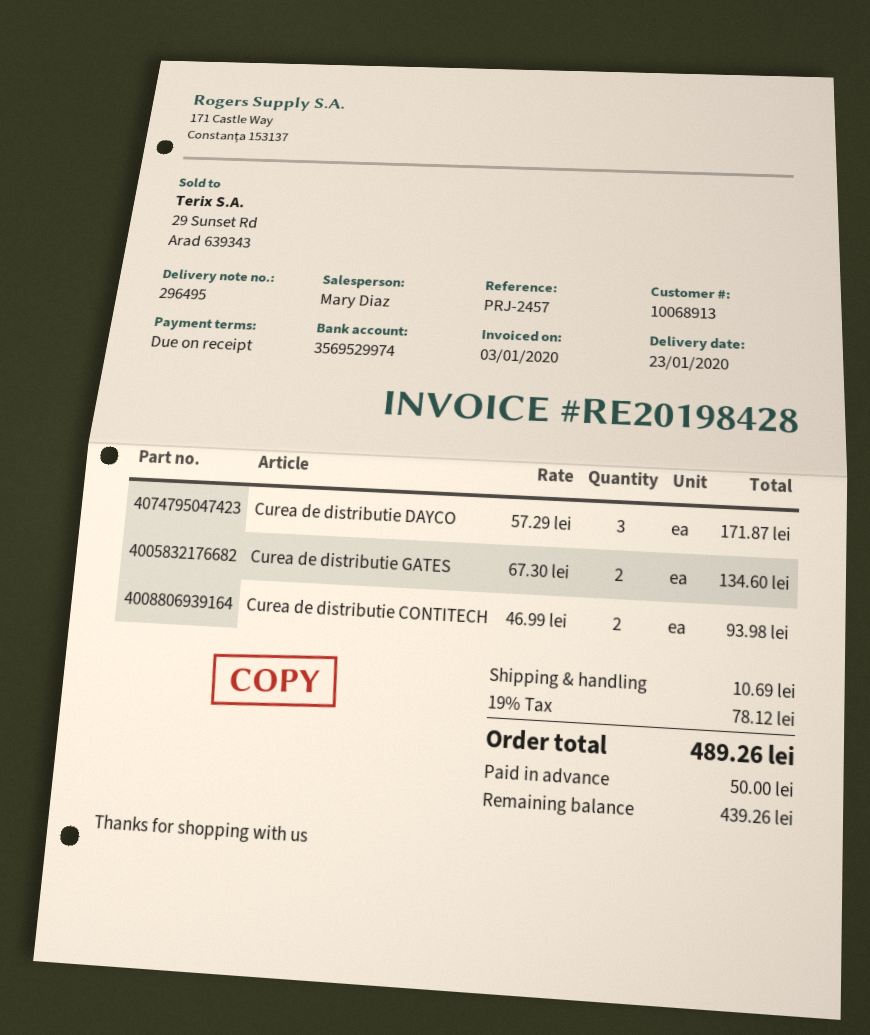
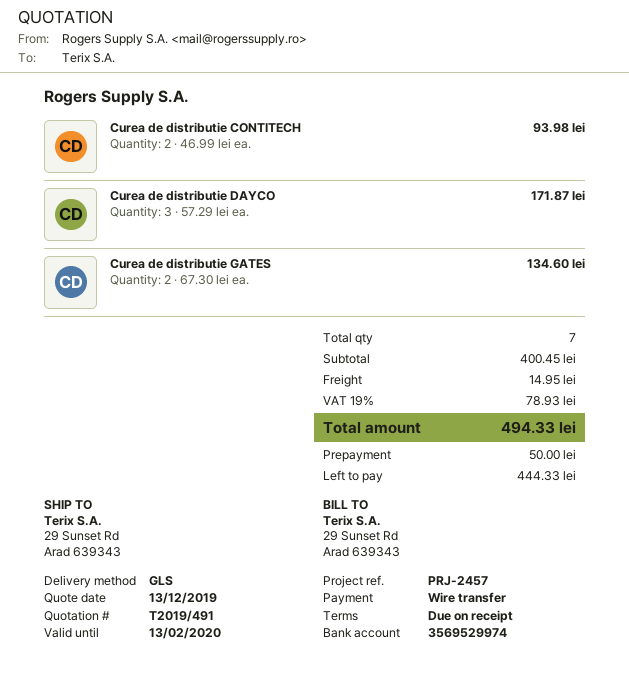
shipping: 10.69 -> 14.95
tax: 19% = 78.12 -> 19% = 78.93
total: 489.26 -> 494.33
balance: 439.26 -> 444.33

